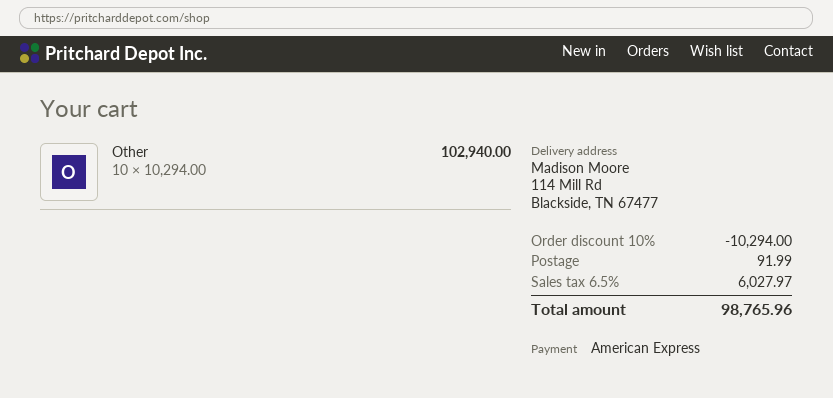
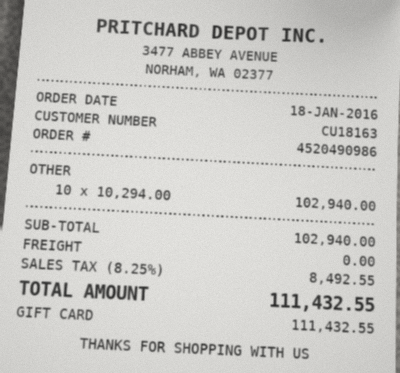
payment method: American Express -> gift card
discount: 10% = 10294.00 -> none
shipping: 91.99 -> 0.00
tax: 6.5% = 6027.97 -> 8.25% = 8492.55
total: 98765.96 -> 111432.55

